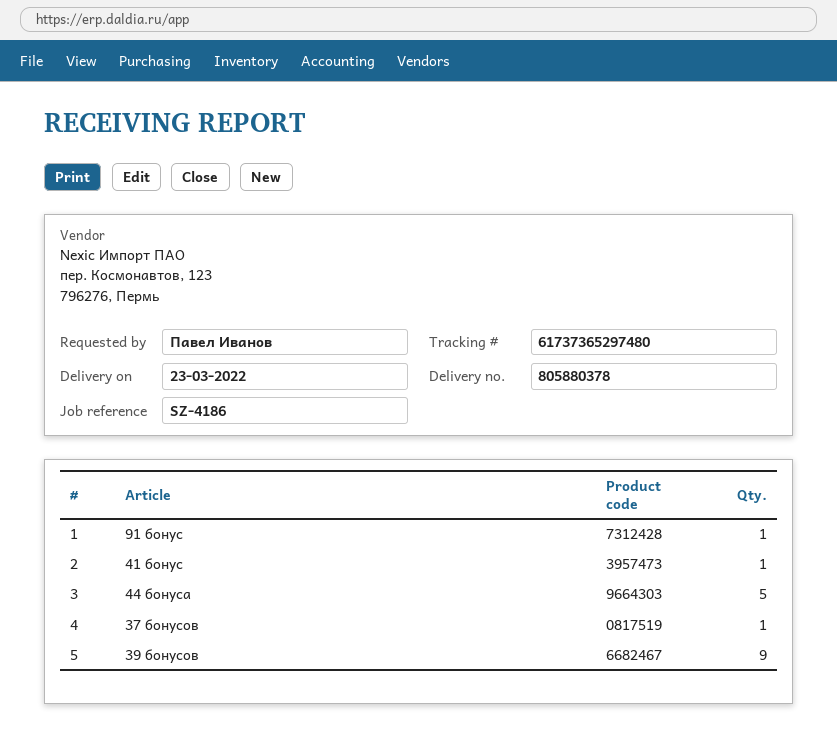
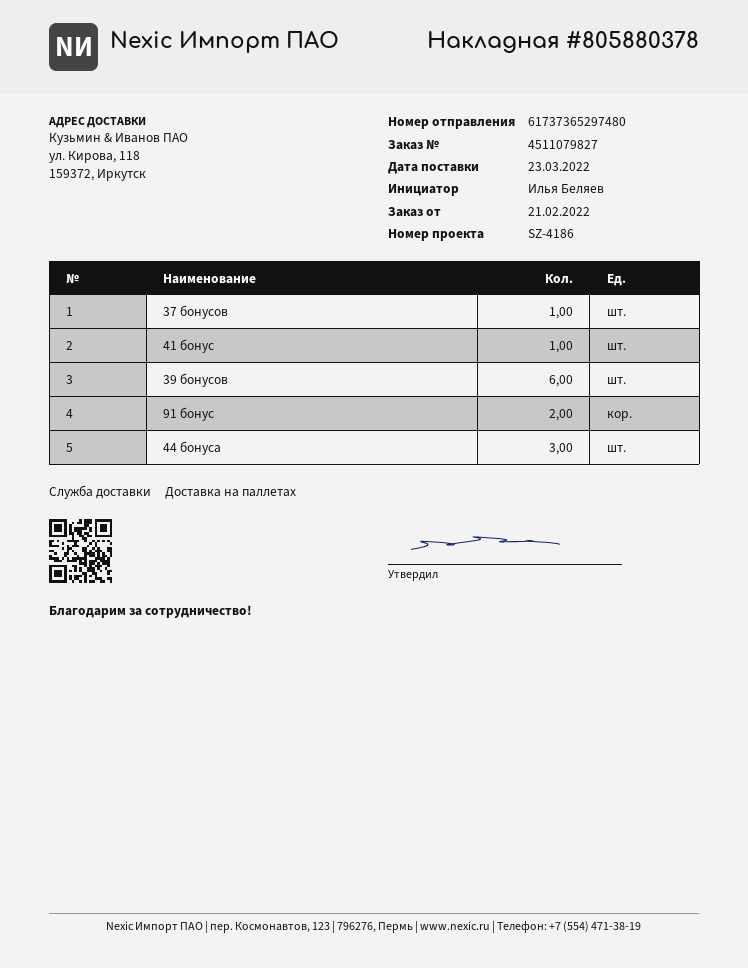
ordered by: Павел Иванов -> Илья Беляев
91 бонус: 1 -> 2
44 бонуса: 5 -> 3
39 бонусов: 9 -> 6

